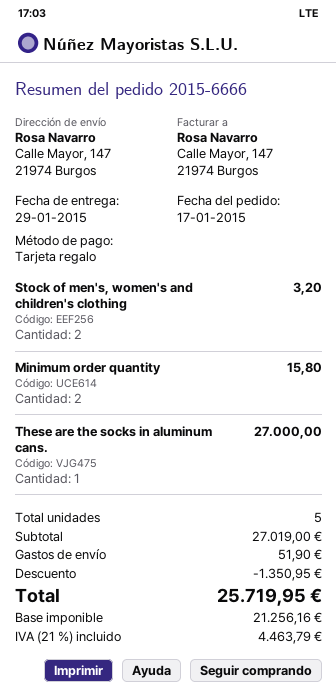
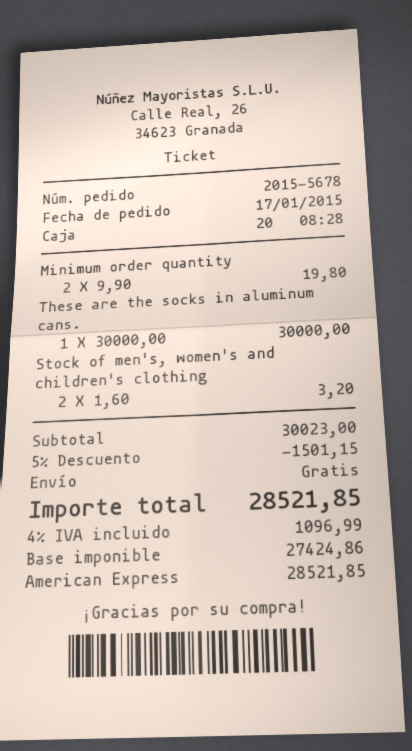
order number: 2015-6666 -> 2015-5678
payment method: gift card -> American Express
Minimum order quantity: 2 for 15.80 -> 2 for 19.80
These are the socks in aluminum cans.: 1 for 27000.00 -> 1 for 30000.00
subtotal: 27019.00 -> 30023.00
discount: 1350.95 -> 1501.15
shipping: 51.90 -> 0.00
net: 21256.16 -> 27424.86
tax: 21% = 4463.79 -> 4% = 1096.99
total: 25719.95 -> 28521.85

